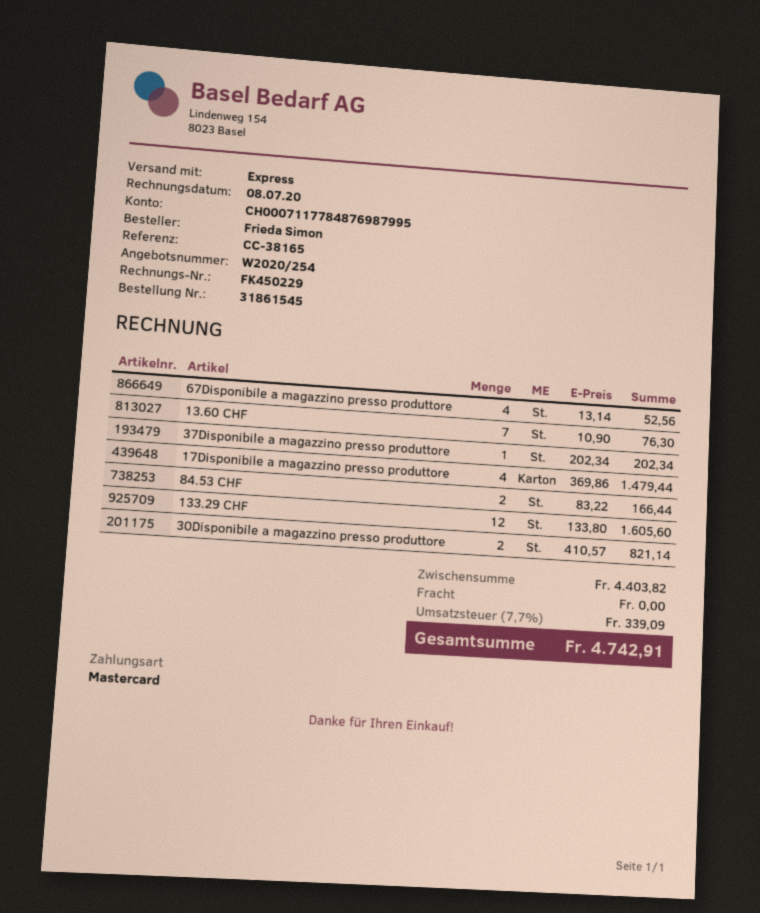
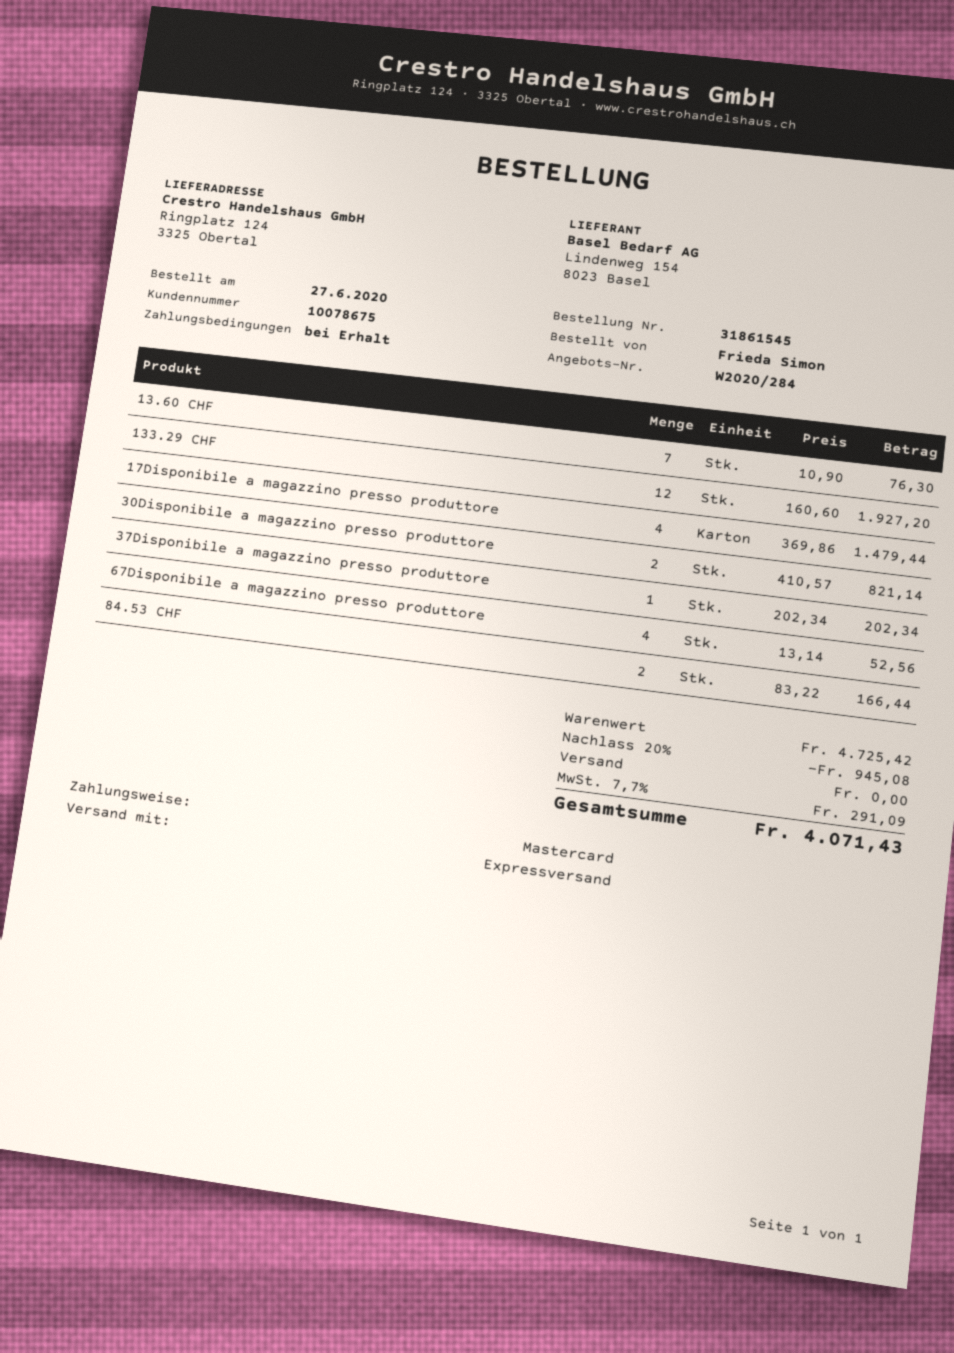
quote number: W2020/254 -> W2020/284
133.29 CHF: 12 x 133.80 = 1605.60 -> 12 x 160.60 = 1927.20
subtotal: 4403.82 -> 4725.42
discount: none -> 20% = 945.08
tax: 7.7% = 339.09 -> 7.7% = 291.09
total: 4742.91 -> 4071.43

